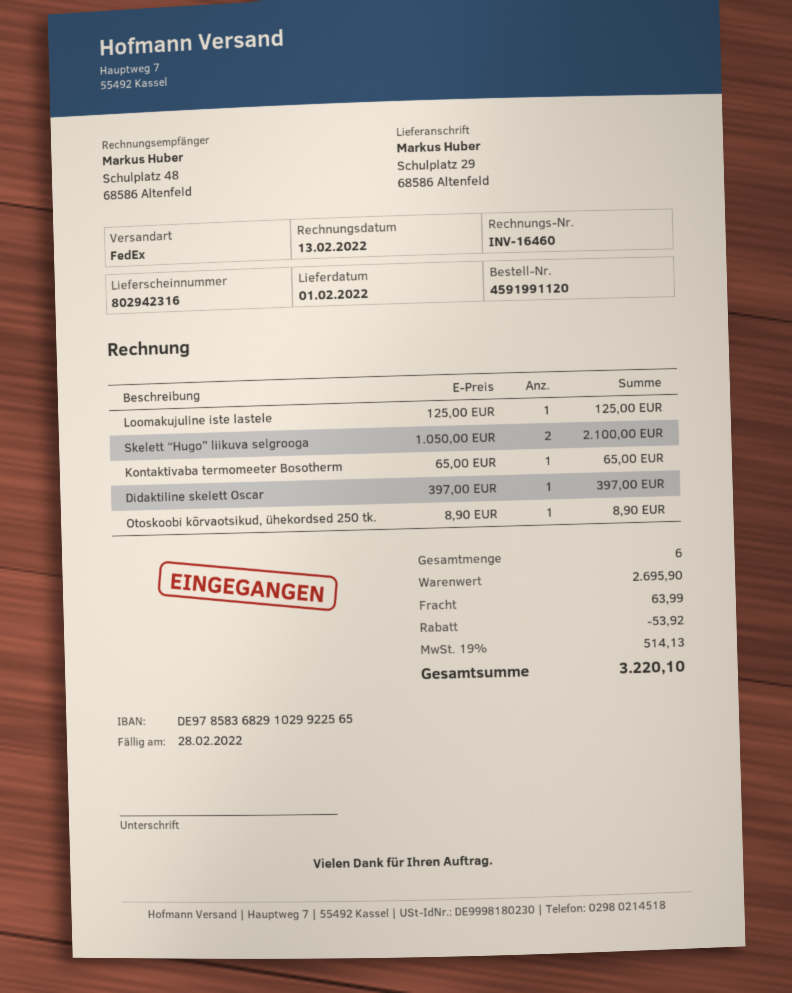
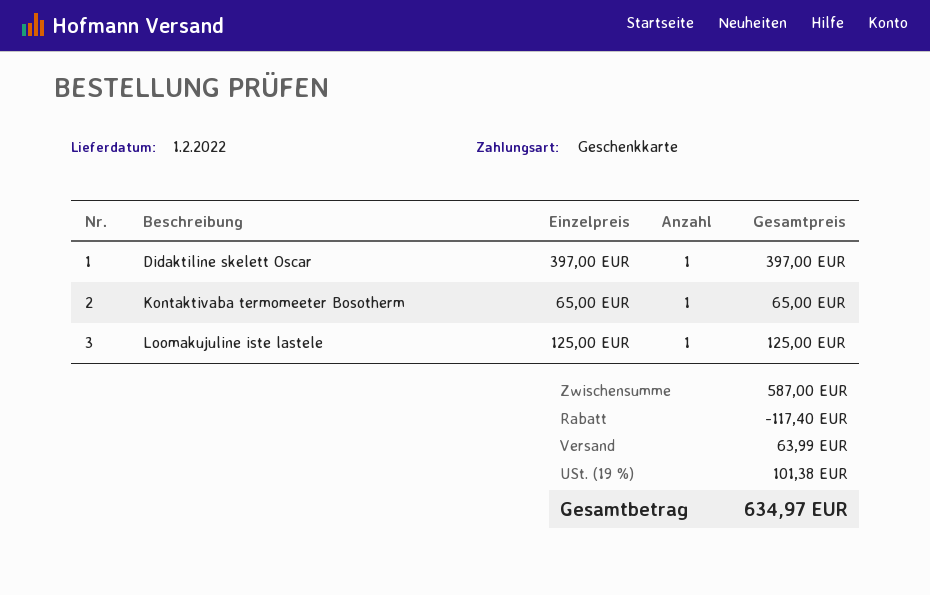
Skelett “Hugo” liikuva selgrooga: 2 x 1050.00 = 2100.00 -> none
Otoskoobi kõrvaotsikud, ühekordsed 250 tk.: 1 x 8.90 = 8.90 -> none
subtotal: 2695.90 -> 587.00
discount: 53.92 -> 117.40
tax: 19% = 514.13 -> 19% = 101.38
total: 3220.10 -> 634.97

